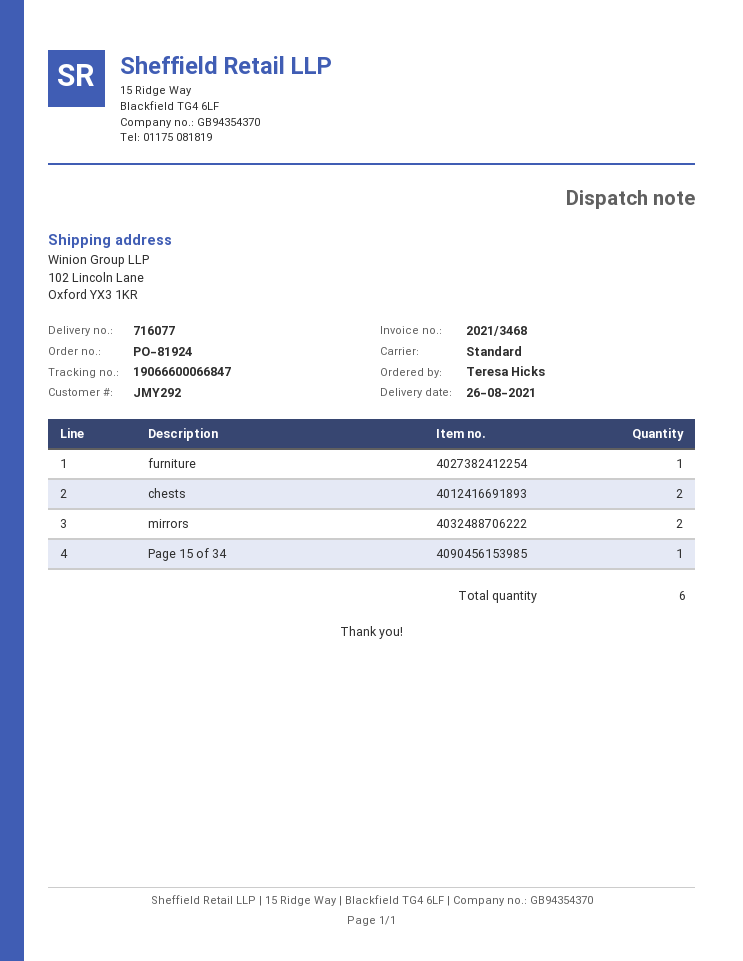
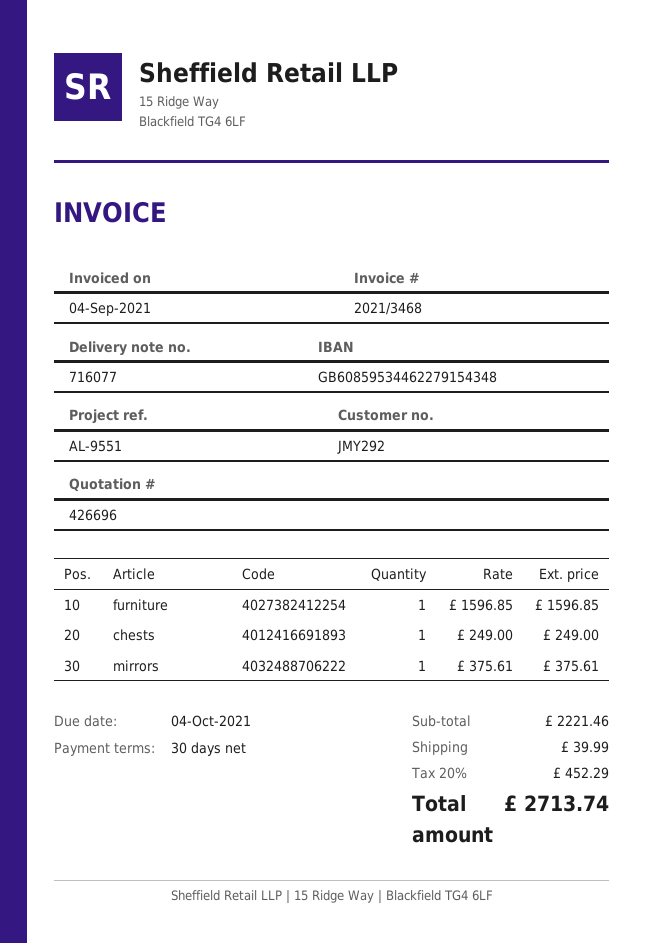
chests: 2 -> 1
mirrors: 2 -> 1
Page 15 of 34: 1 -> none

